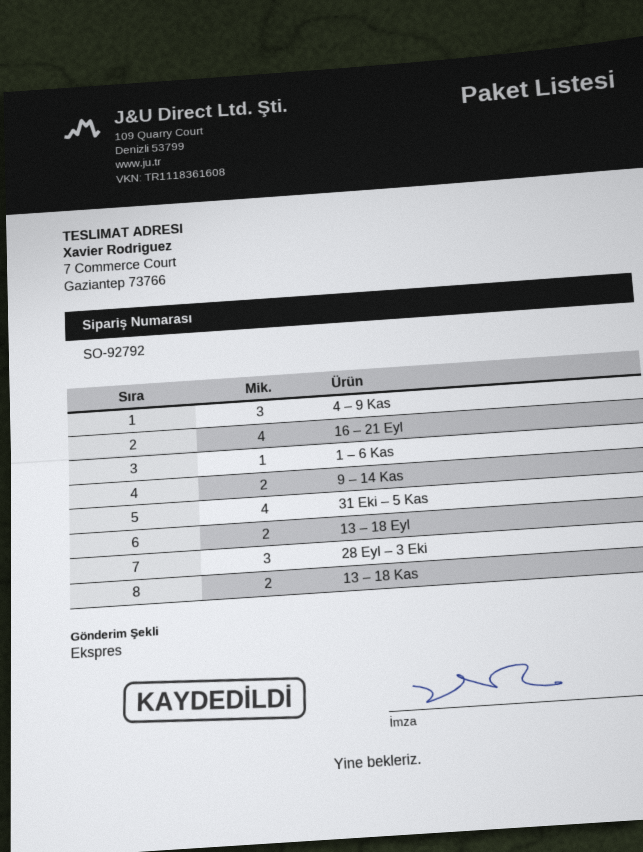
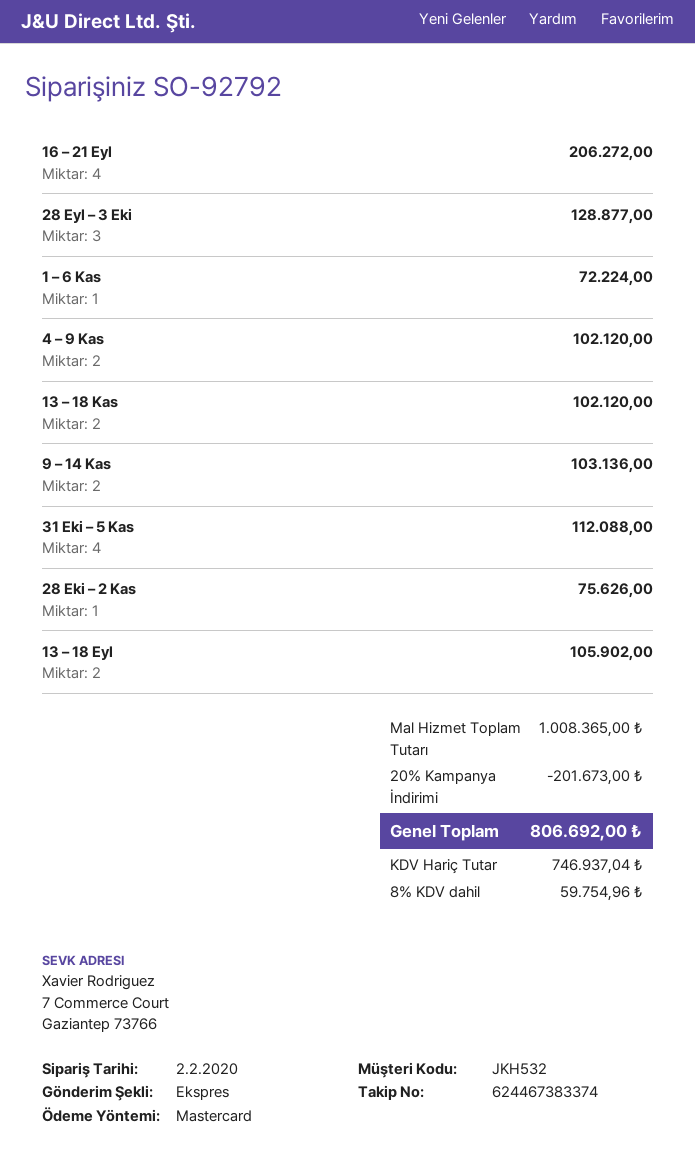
4 – 9 Kas: 3 -> 2
28 Eki – 2 Kas: none -> 1

